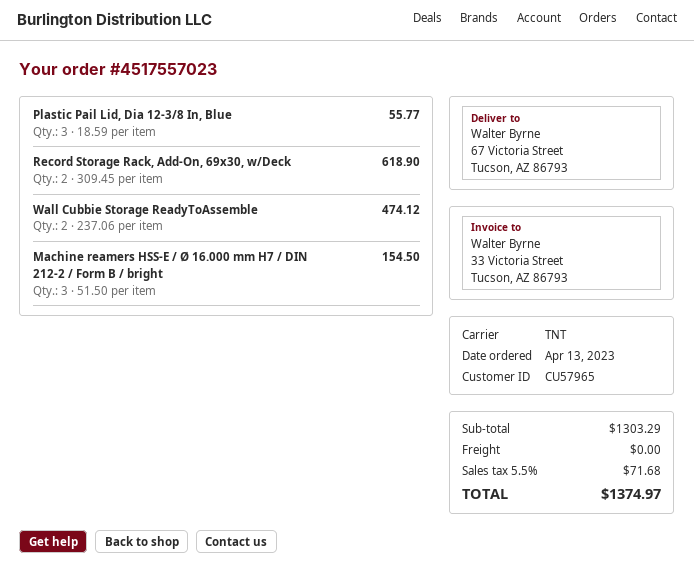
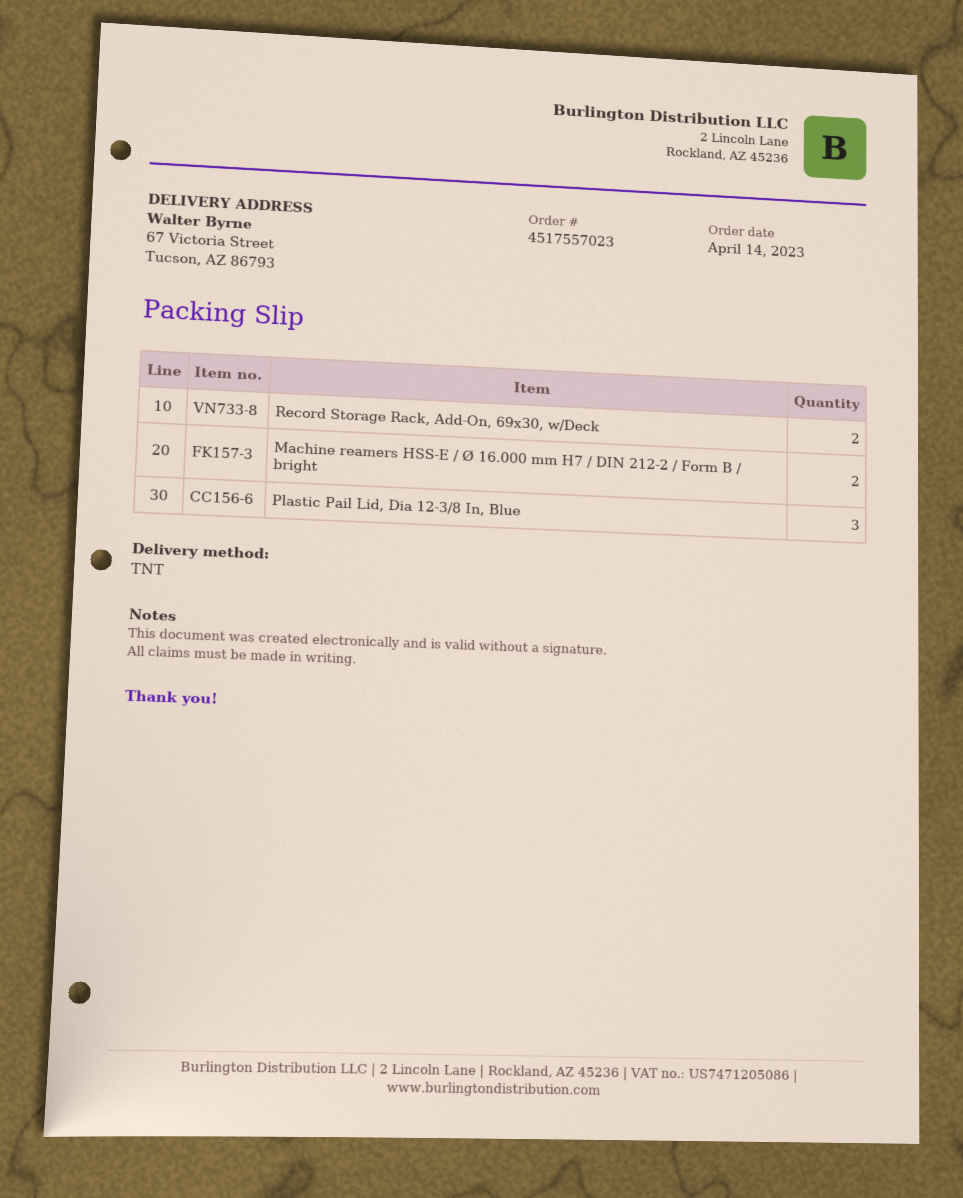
order date: 2023-04-13 -> 2023-04-14
Wall Cubbie Storage ReadyToAssemble: 2 -> none
Machine reamers HSS-E / Ø 16.000 mm H7 / DIN 212-2 / Form B / bright: 3 -> 2

